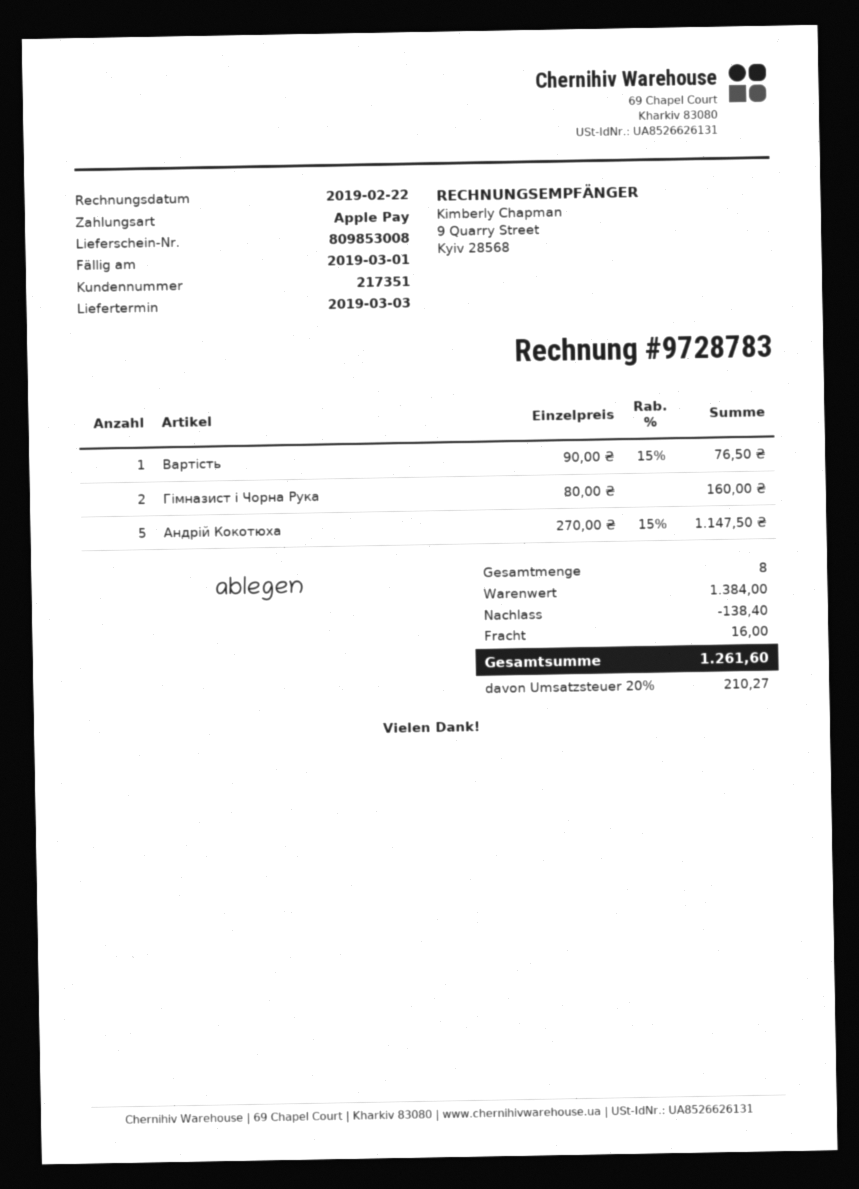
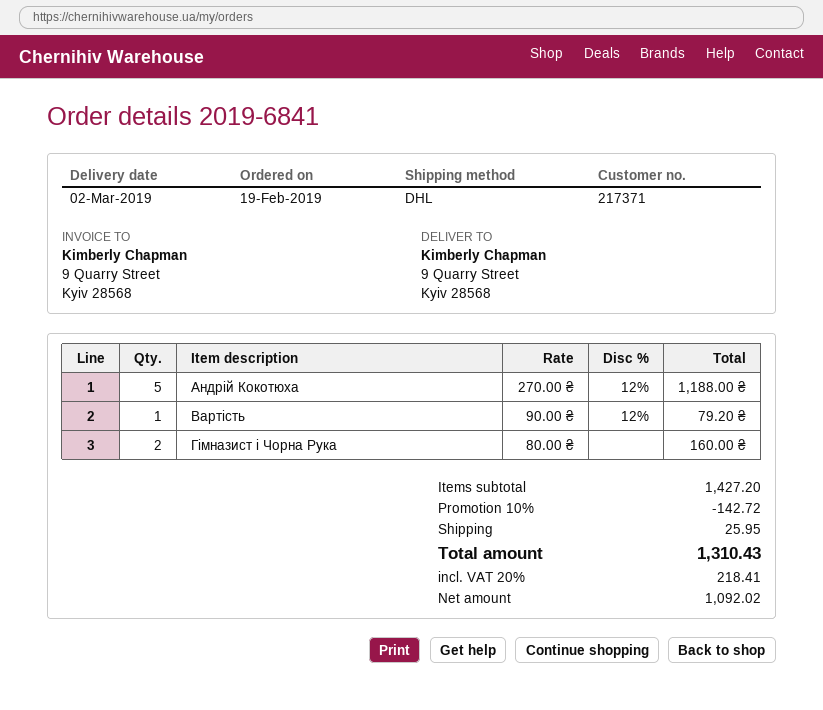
delivery date: 2019-03-03 -> 2019-03-02
customer number: 217351 -> 217371
Вартість: 1 x 90.00 - 15% = 76.50 -> 1 x 90.00 - 12% = 79.20
Андрій Кокотюха: 5 x 270.00 - 15% = 1147.50 -> 5 x 270.00 - 12% = 1188.00
subtotal: 1384.00 -> 1427.20
discount: 138.40 -> 142.72
shipping: 16.00 -> 25.95
tax: 20% = 210.27 -> 20% = 218.41
total: 1261.60 -> 1310.43

